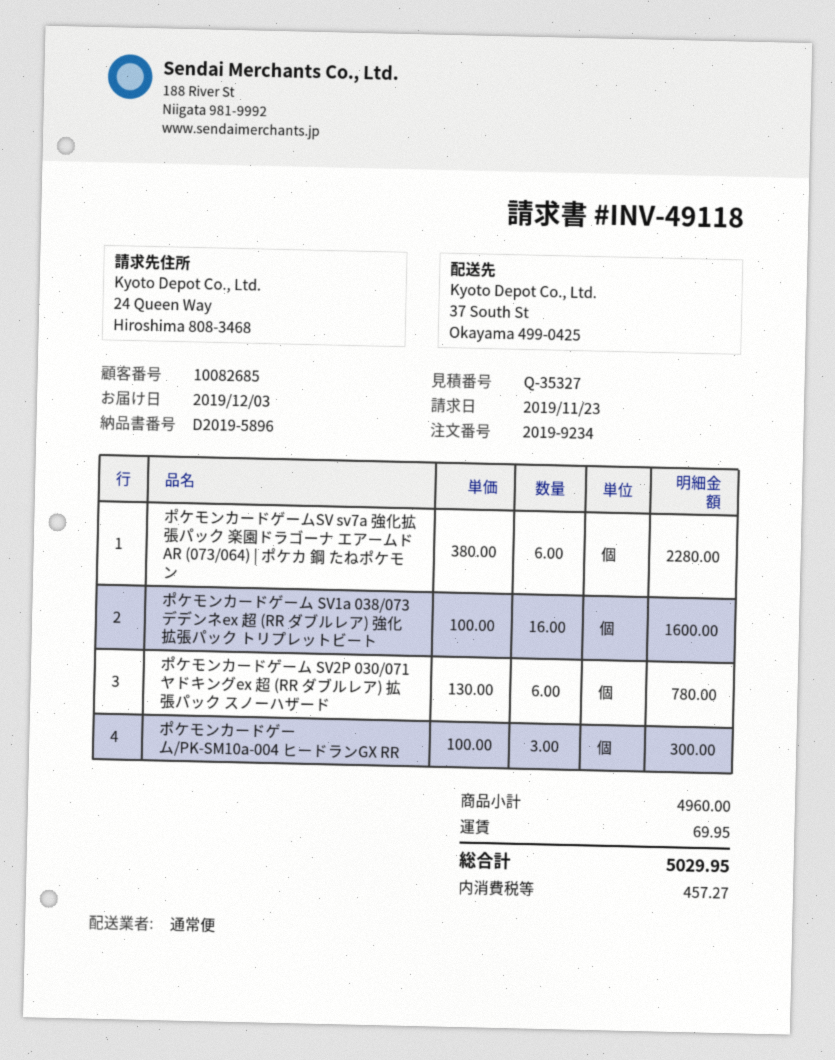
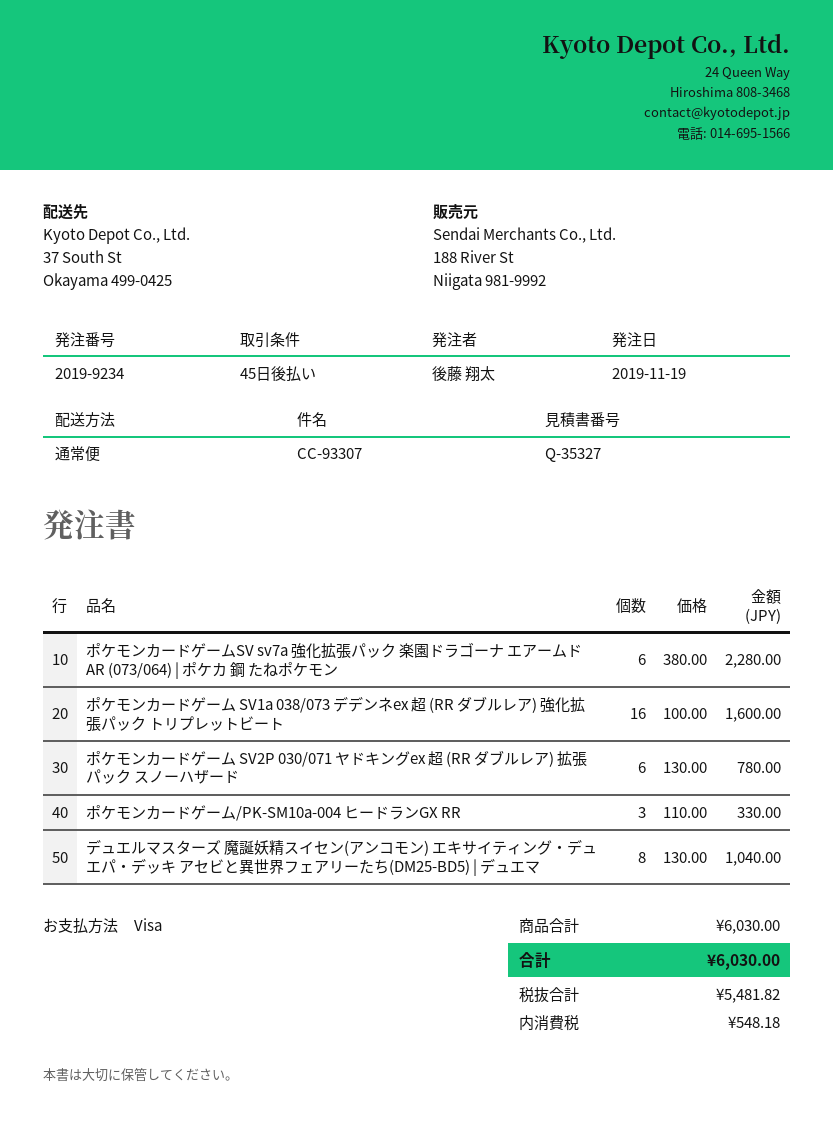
ポケモンカードゲーム/PK-SM10a-004 ヒードランGX RR: 3 x 100.00 = 300.00 -> 3 x 110.00 = 330.00
デュエルマスターズ 魔誕妖精スイセン(アンコモン) エキサイティング・デュエパ・デッキ アセビと異世界フェアリーたち(DM25-BD5) | デュエマ: none -> 8 x 130.00 = 1040.00
subtotal: 4960.00 -> 6030.00
shipping: 69.95 -> none
tax: 457.27 -> 548.18
total: 5029.95 -> 6030.00

